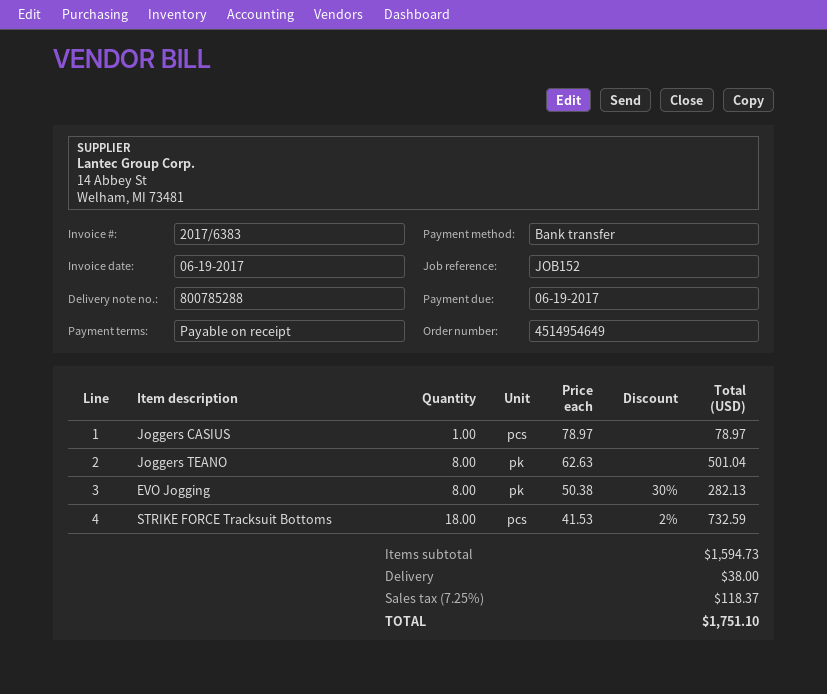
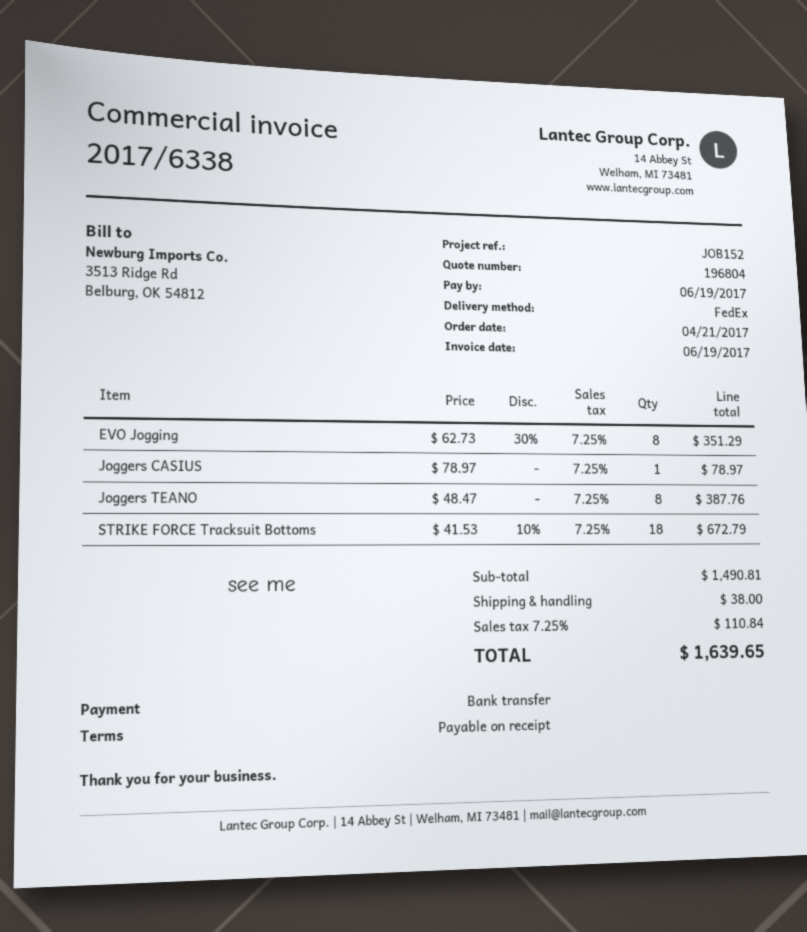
invoice number: 2017/6383 -> 2017/6338
Joggers TEANO: 8 x 62.63 = 501.04 -> 8 x 48.47 = 387.76
EVO Jogging: 8 x 50.38 - 30% = 282.13 -> 8 x 62.73 - 30% = 351.29
STRIKE FORCE Tracksuit Bottoms: 18 x 41.53 - 2% = 732.59 -> 18 x 41.53 - 10% = 672.79
subtotal: 1594.73 -> 1490.81
tax: 7.25% = 118.37 -> 7.25% = 110.84
total: 1751.10 -> 1639.65

